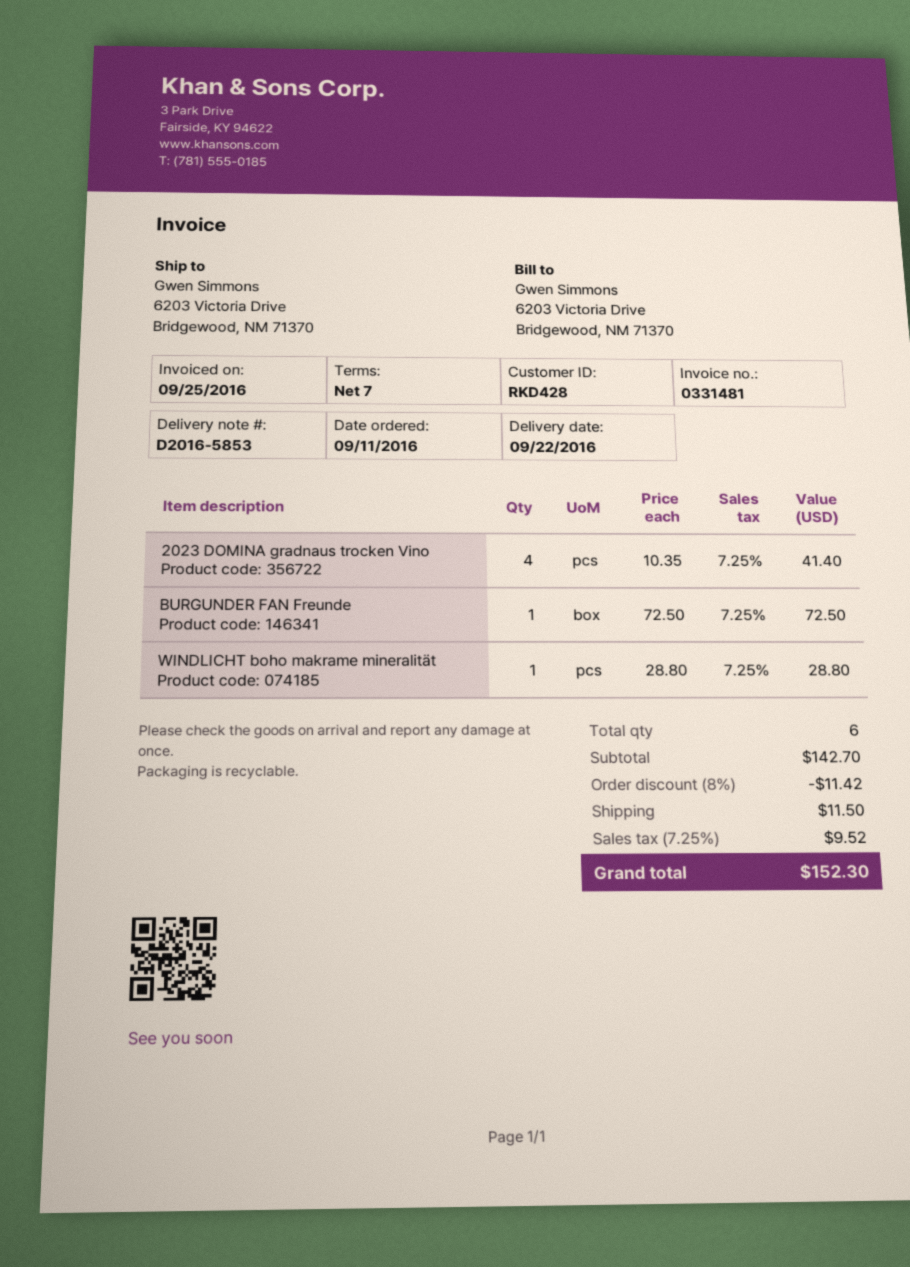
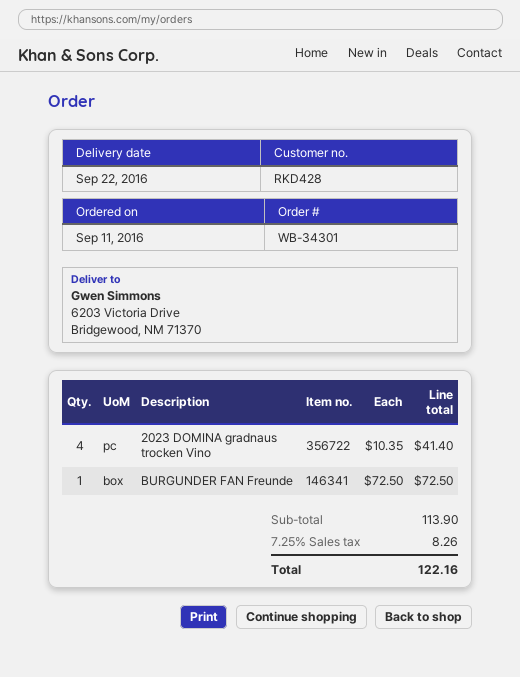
WINDLICHT boho makrame mineralität: 1 x 28.80 = 28.80 -> none
subtotal: 142.70 -> 113.90
discount: 8% = 11.42 -> none
shipping: 11.50 -> none
tax: 7.25% = 9.52 -> 7.25% = 8.26
total: 152.30 -> 122.16

